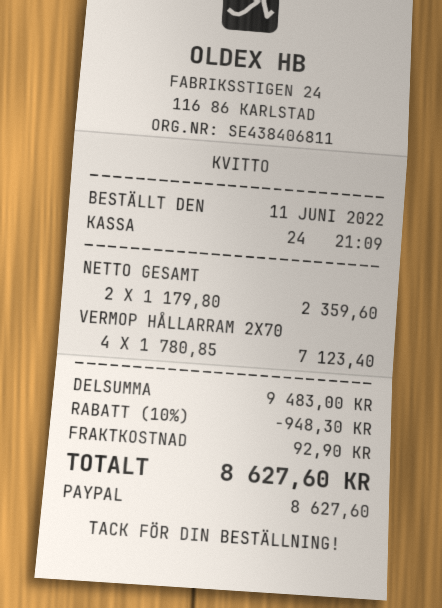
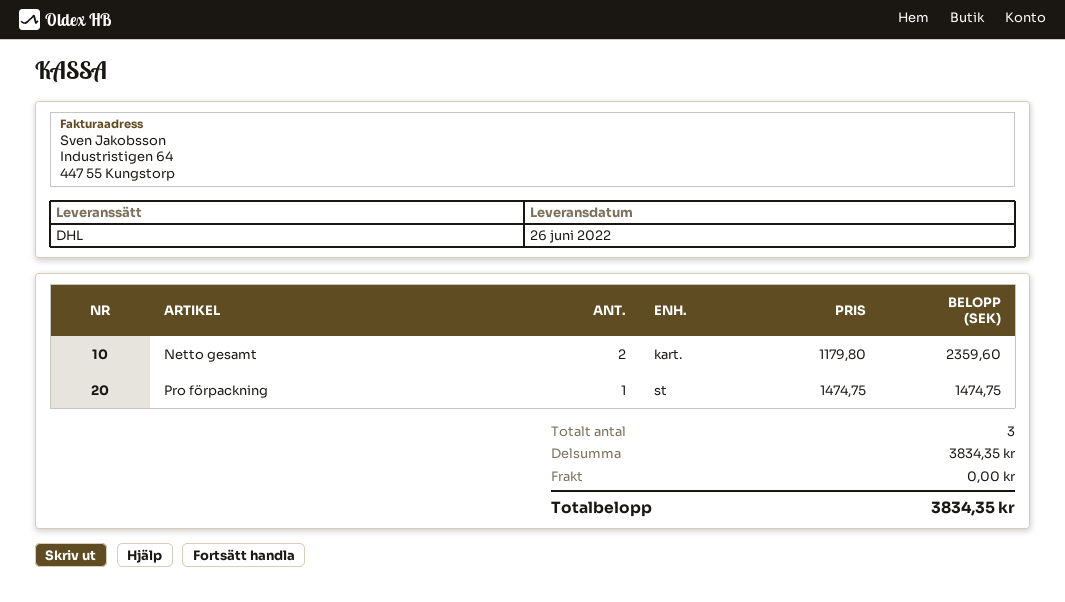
VERMOP HÅLLARRAM 2X70: 4 x 1780.85 = 7123.40 -> none
Pro förpackning: none -> 1 x 1474.75 = 1474.75
subtotal: 9483.00 -> 3834.35
discount: 10% = 948.30 -> none
shipping: 92.90 -> 0.00
total: 8627.60 -> 3834.35

